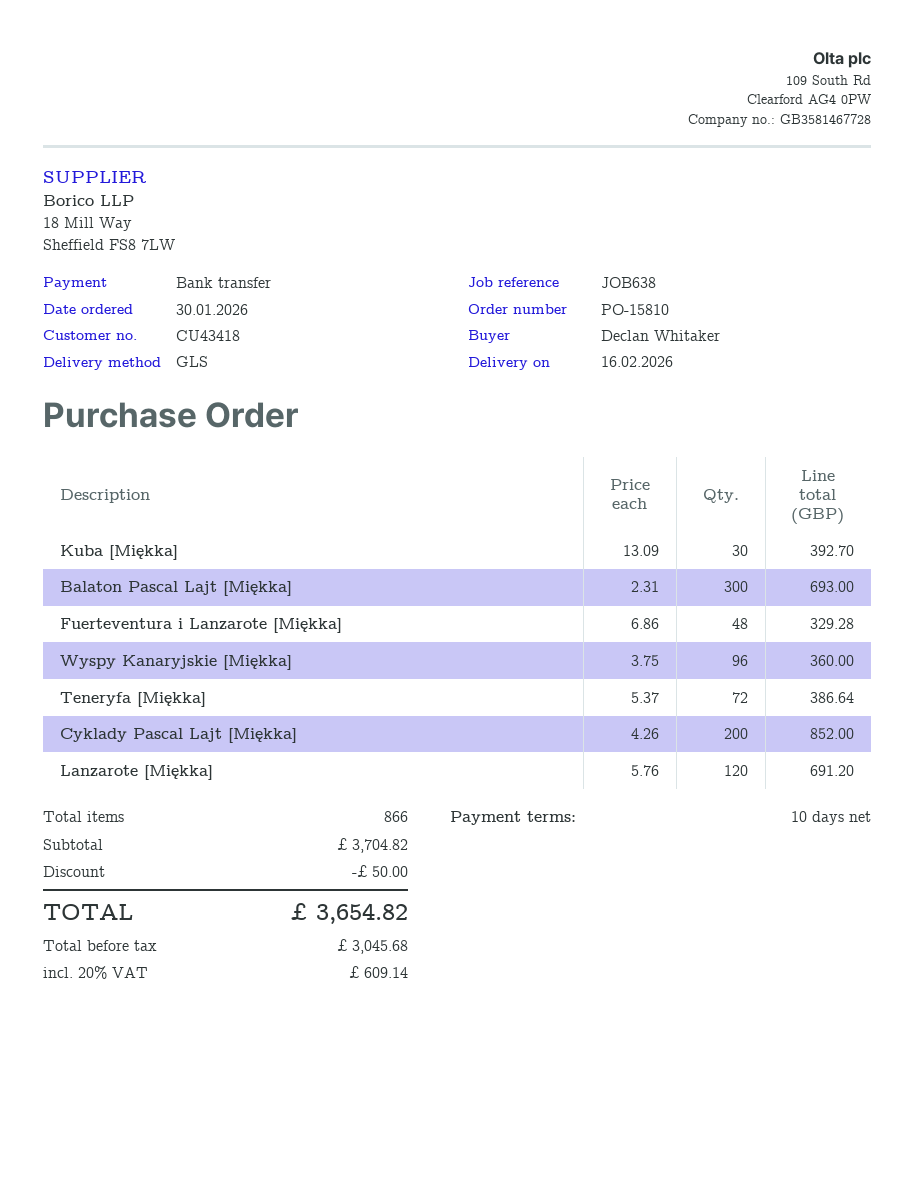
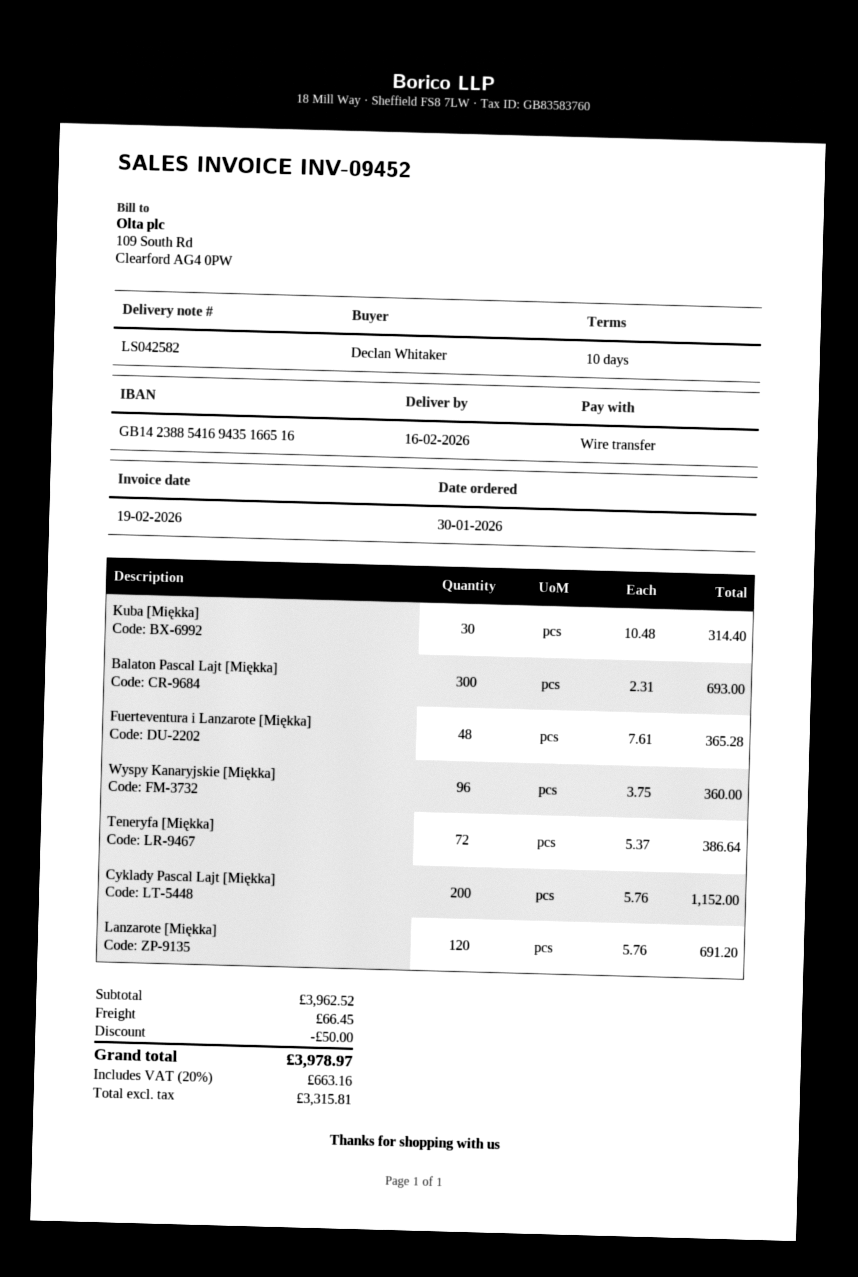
Kuba [Miękka]: 30 x 13.09 = 392.70 -> 30 x 10.48 = 314.40
Fuerteventura i Lanzarote [Miękka]: 48 x 6.86 = 329.28 -> 48 x 7.61 = 365.28
Cyklady Pascal Lajt [Miękka]: 200 x 4.26 = 852.00 -> 200 x 5.76 = 1152.00
subtotal: 3704.82 -> 3962.52
shipping: none -> 66.45
net: 3045.68 -> 3315.81
tax: 20% = 609.14 -> 20% = 663.16
total: 3654.82 -> 3978.97

